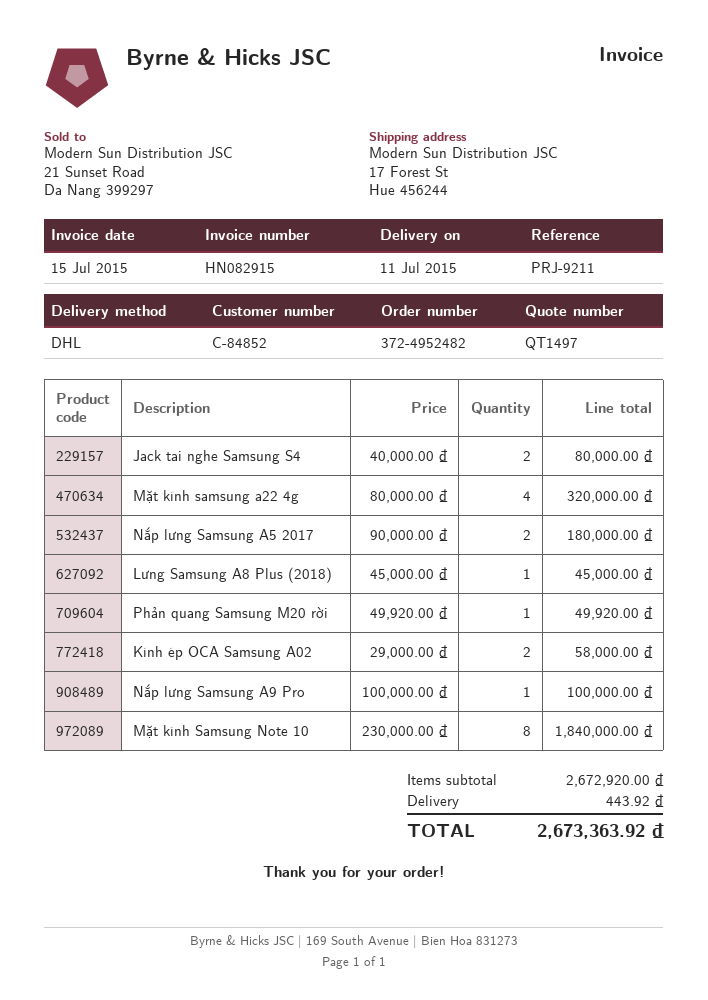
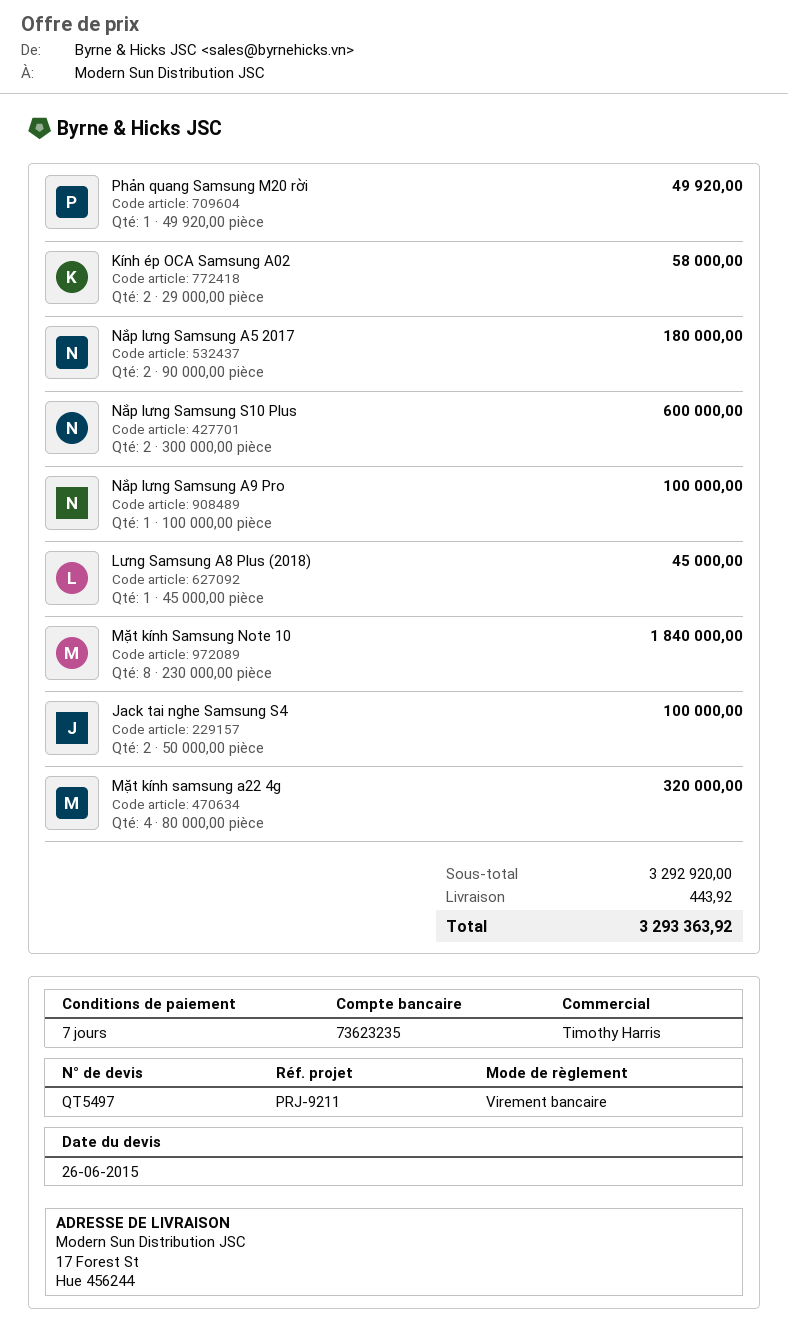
quote number: QT1497 -> QT5497
Jack tai nghe Samsung S4: 2 x 40000.00 = 80000.00 -> 2 x 50000.00 = 100000.00
Nắp lưng Samsung S10 Plus: none -> 2 x 300000.00 = 600000.00
subtotal: 2672920.00 -> 3292920.00
total: 2673363.92 -> 3293363.92

